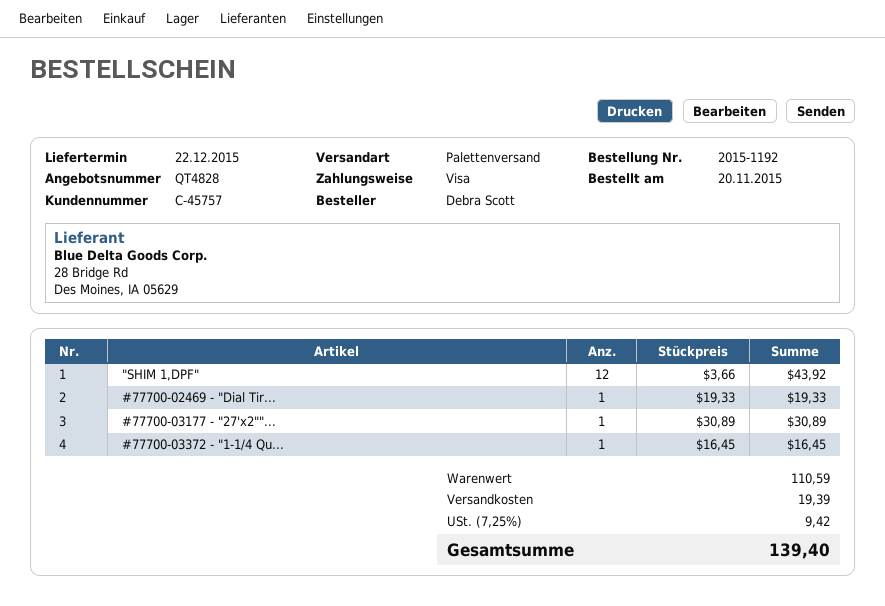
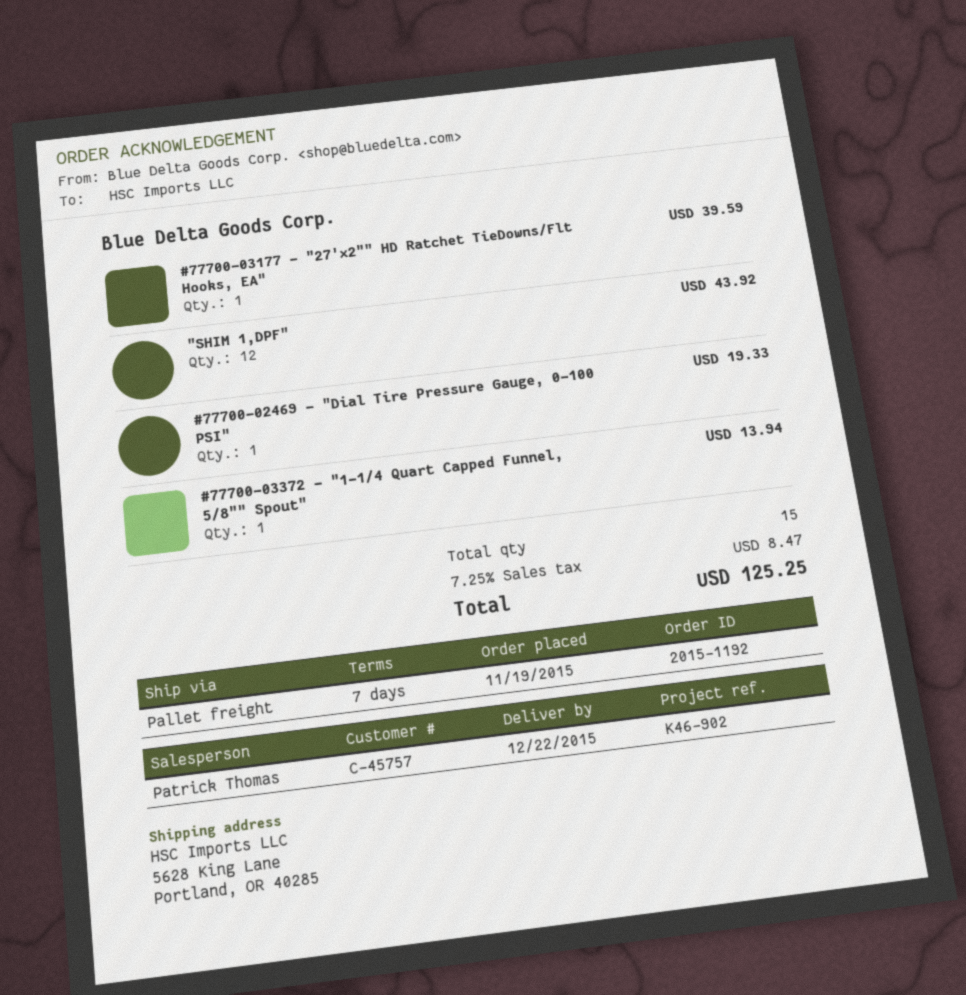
order date: 2015-11-20 -> 2015-11-19
#77700-03177 - "27'x2""...: 1 for 30.89 -> 1 for 39.59
#77700-03372 - "1-1/4 Qu...: 1 for 16.45 -> 1 for 13.94
shipping: 19.39 -> none
tax: 7.25% = 9.42 -> 7.25% = 8.47
total: 139.40 -> 125.25

